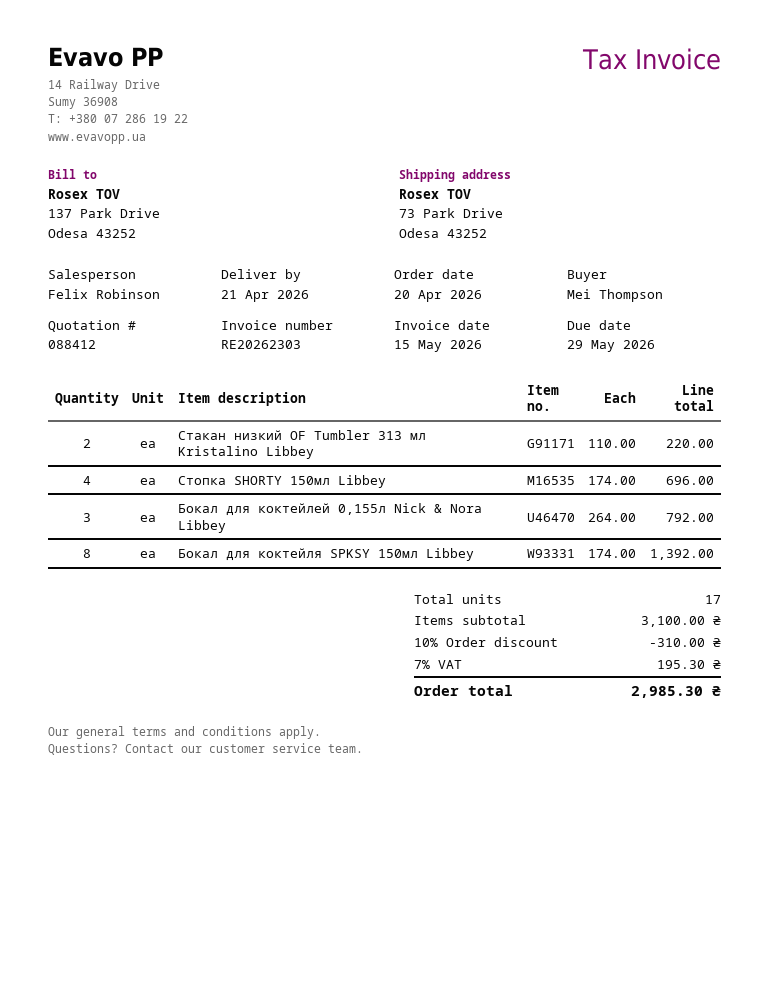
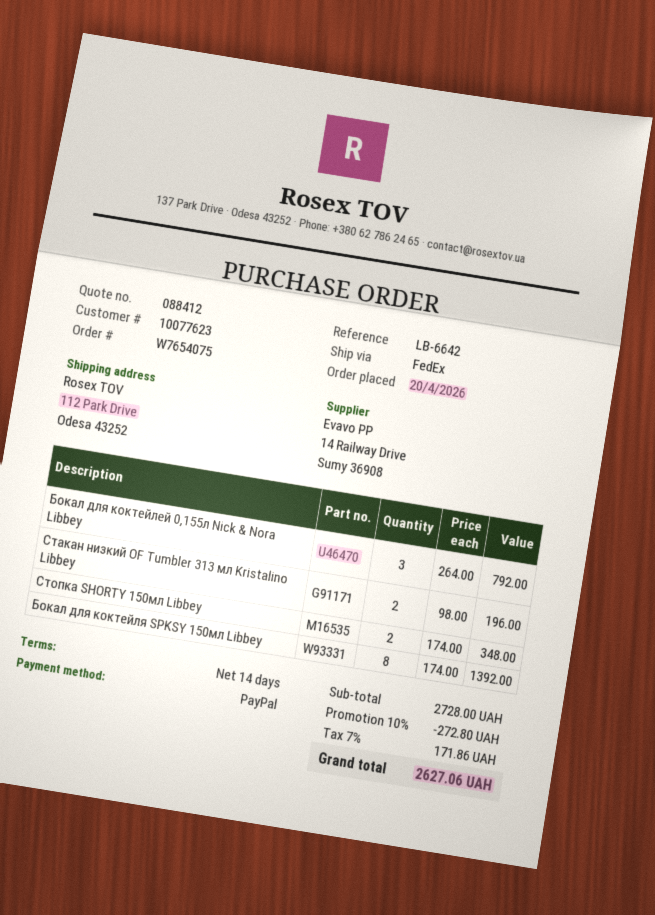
ship to: 73 Park Drive, Odesa 43252 -> 112 Park Drive, Odesa 43252
Стакан низкий OF Tumbler 313 мл Kristalino Libbey: 2 x 110.00 = 220.00 -> 2 x 98.00 = 196.00
Стопка SHORTY 150мл Libbey: 4 x 174.00 = 696.00 -> 2 x 174.00 = 348.00
subtotal: 3100.00 -> 2728.00
discount: 10% = 310.00 -> 10% = 272.80
tax: 7% = 195.30 -> 7% = 171.86
total: 2985.30 -> 2627.06

